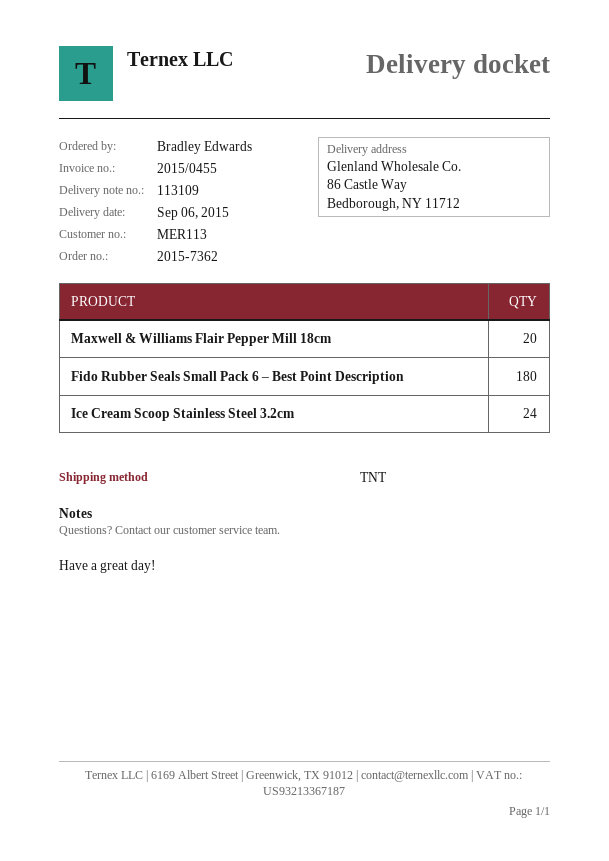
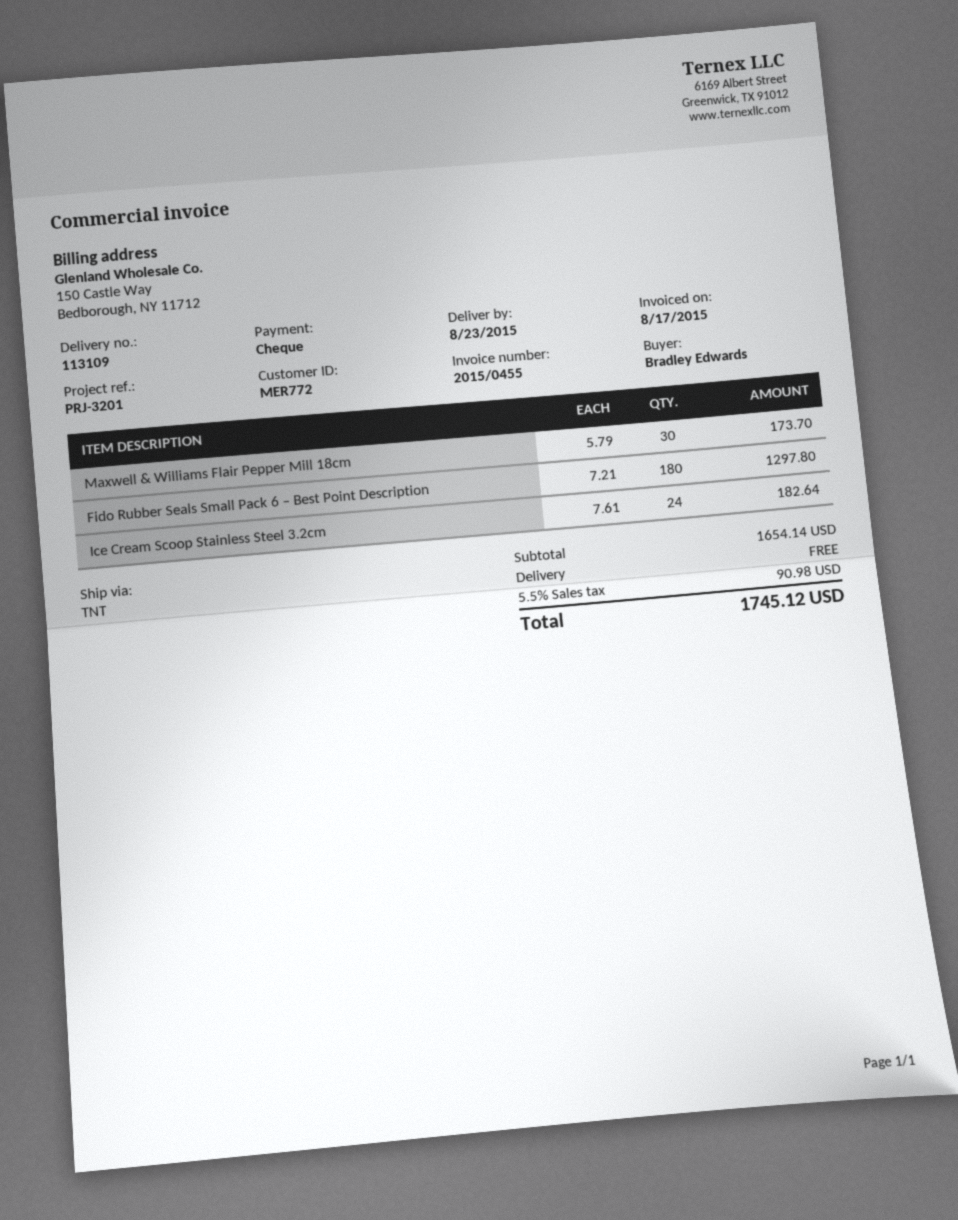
delivery date: 2015-09-06 -> 2015-08-23
customer number: MER113 -> MER772
Maxwell & Williams Flair Pepper Mill 18cm: 20 -> 30

